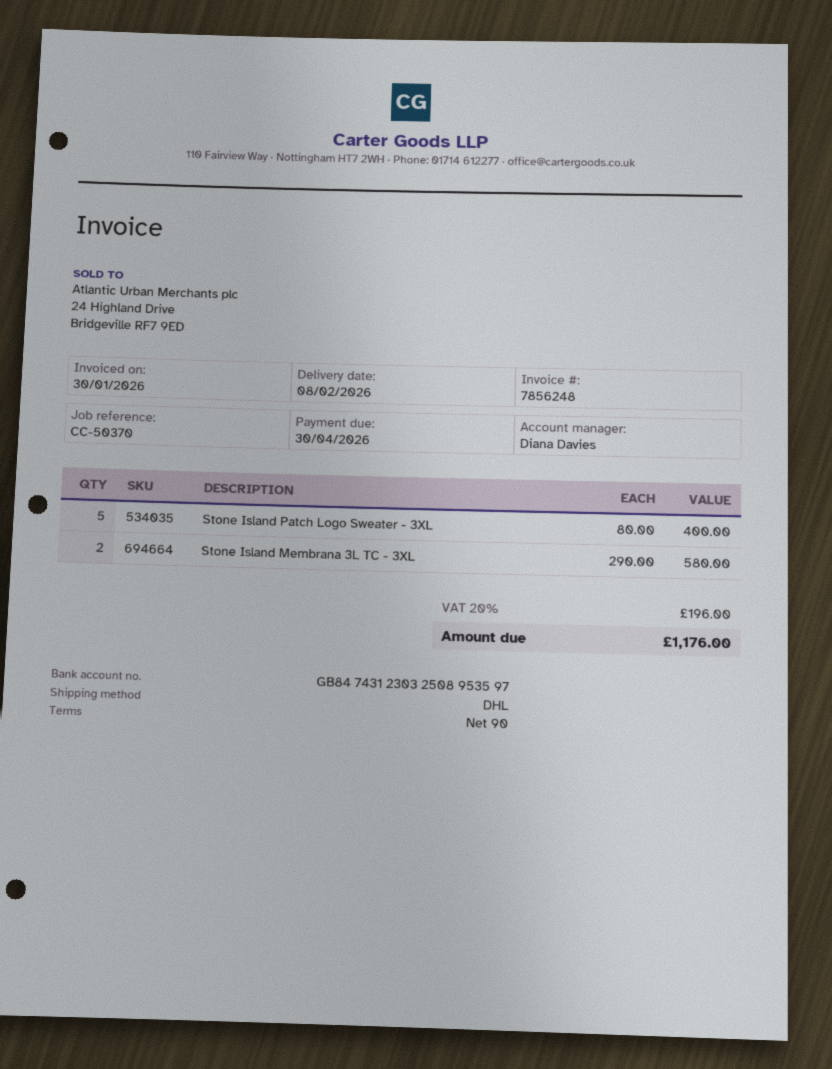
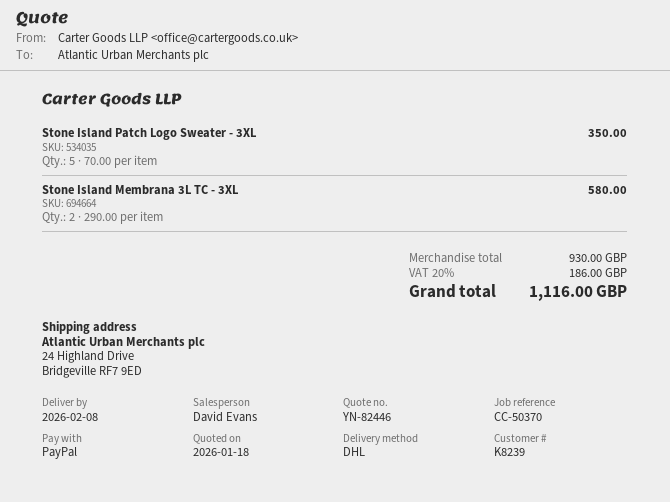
sales rep: Diana Davies -> David Evans
Stone Island Patch Logo Sweater - 3XL: 5 x 80.00 = 400.00 -> 5 x 70.00 = 350.00
tax: 20% = 196.00 -> 20% = 186.00
total: 1176.00 -> 1116.00

